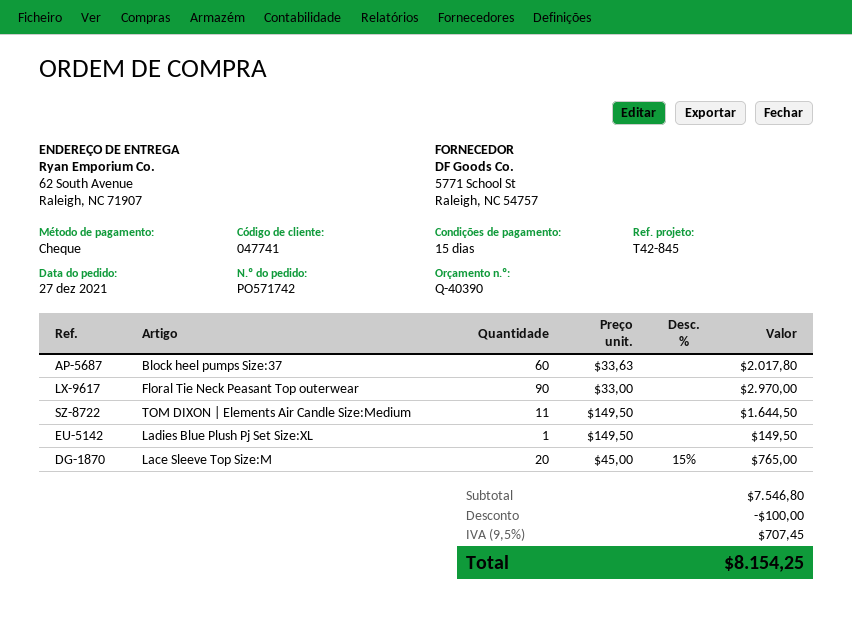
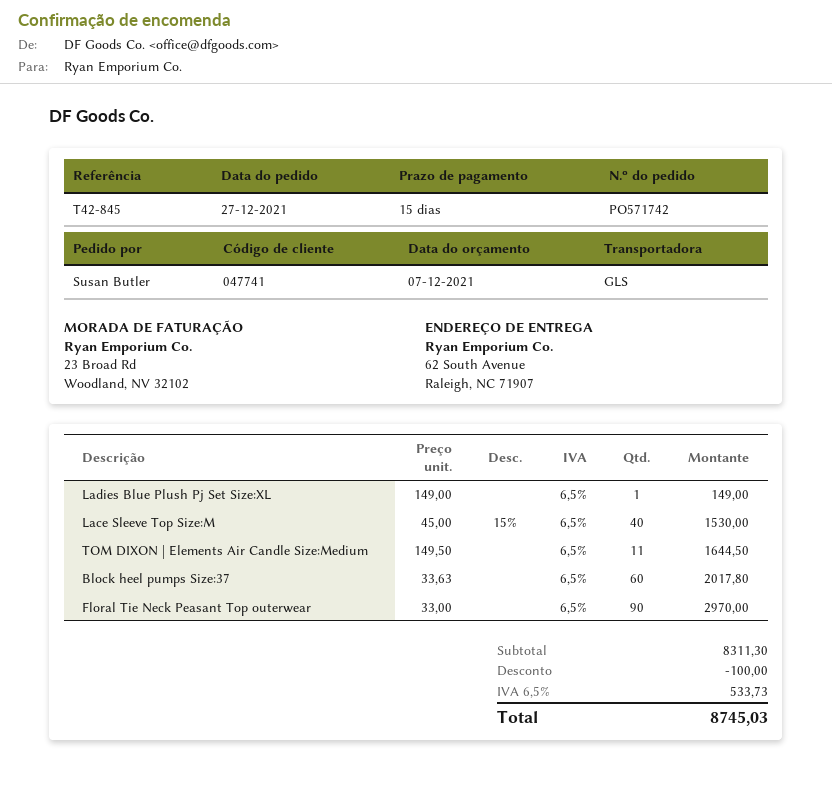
Ladies Blue Plush Pj Set Size:XL: 1 x 149.50 = 149.50 -> 1 x 149.00 = 149.00
Lace Sleeve Top Size:M: 20 x 45.00 - 15% = 765.00 -> 40 x 45.00 - 15% = 1530.00
subtotal: 7546.80 -> 8311.30
tax: 9.5% = 707.45 -> 6.5% = 533.73
total: 8154.25 -> 8745.03

